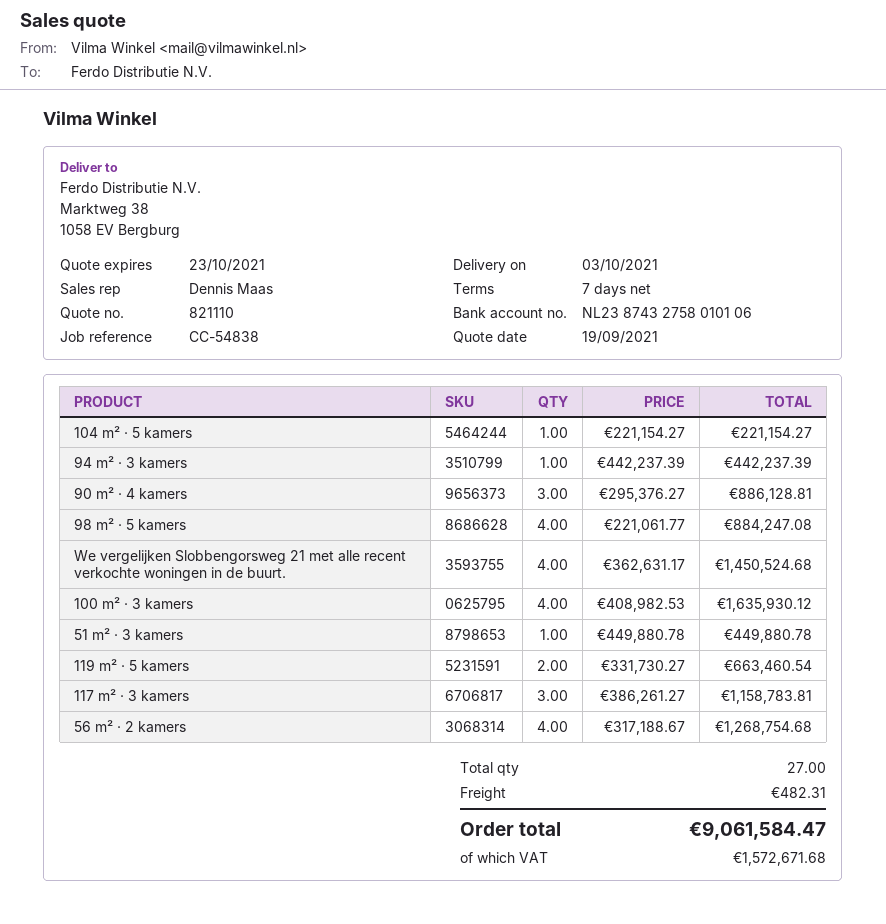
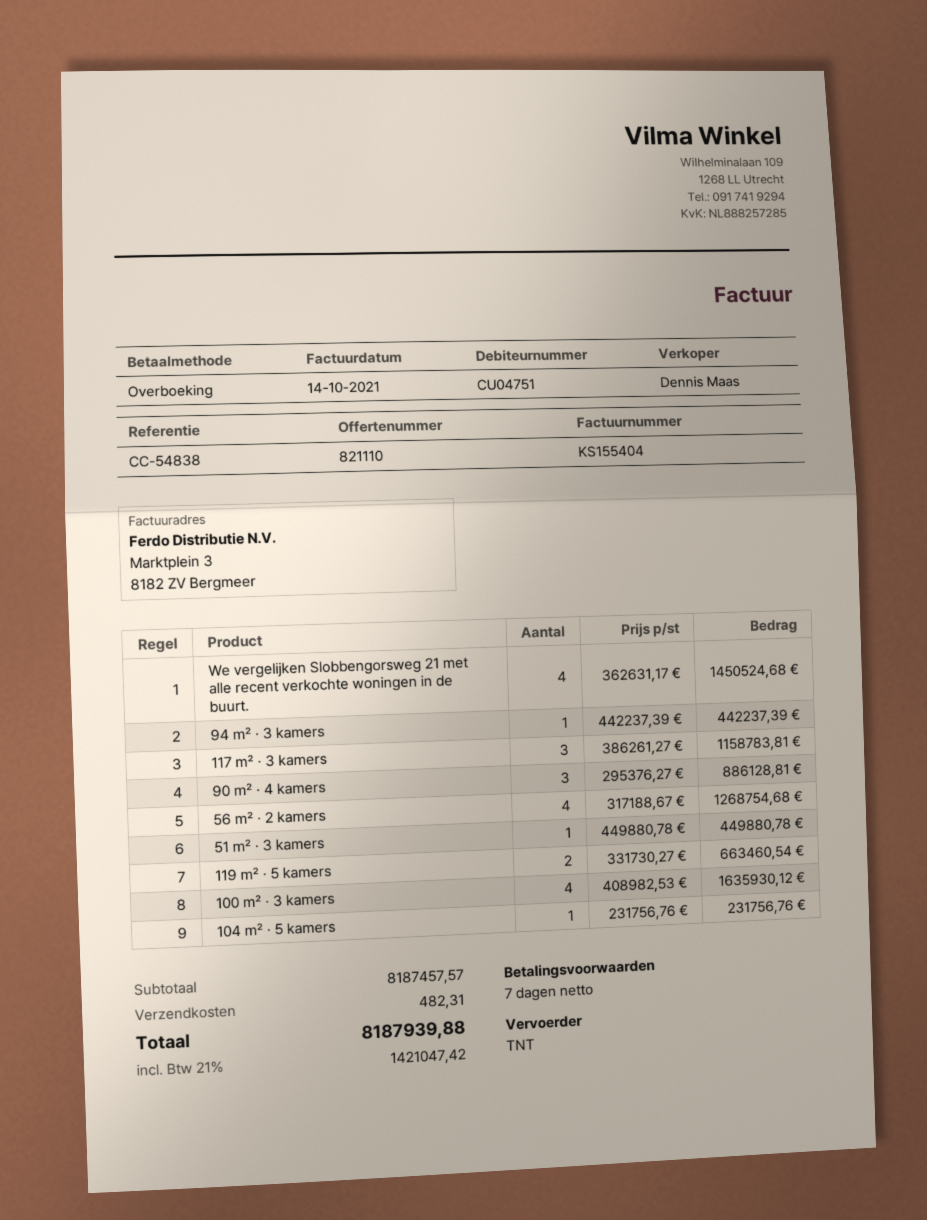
104 m² · 5 kamers: 1 x 221154.27 = 221154.27 -> 1 x 231756.76 = 231756.76
98 m² · 5 kamers: 4 x 221061.77 = 884247.08 -> none
tax: 1572671.68 -> 1421047.42
total: 9061584.47 -> 8187939.88

